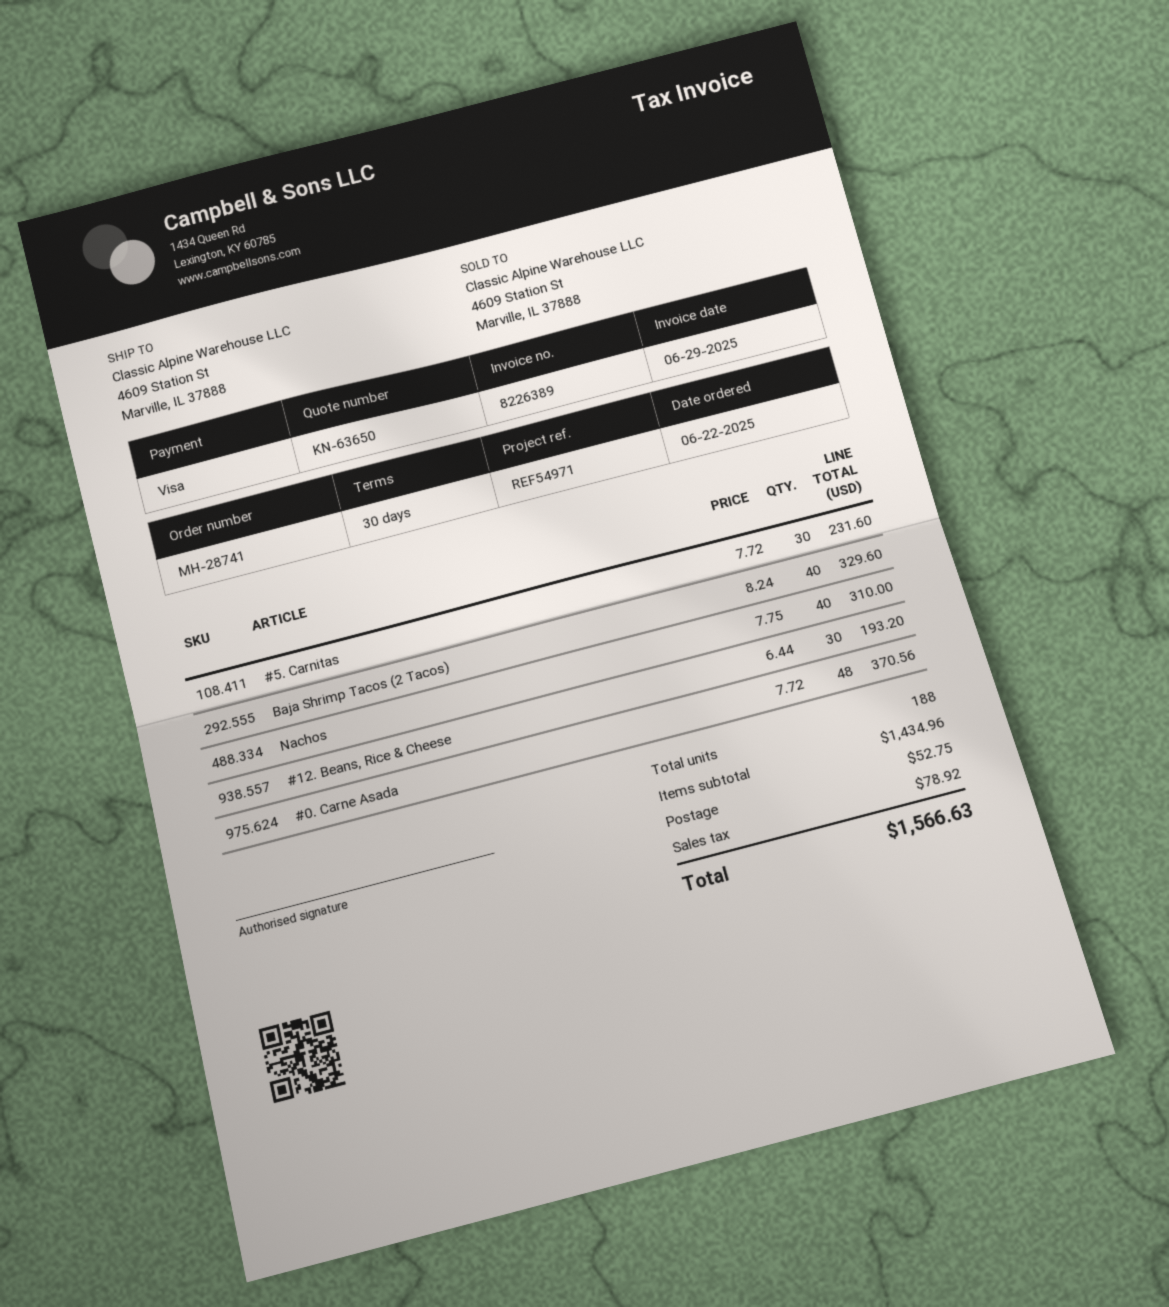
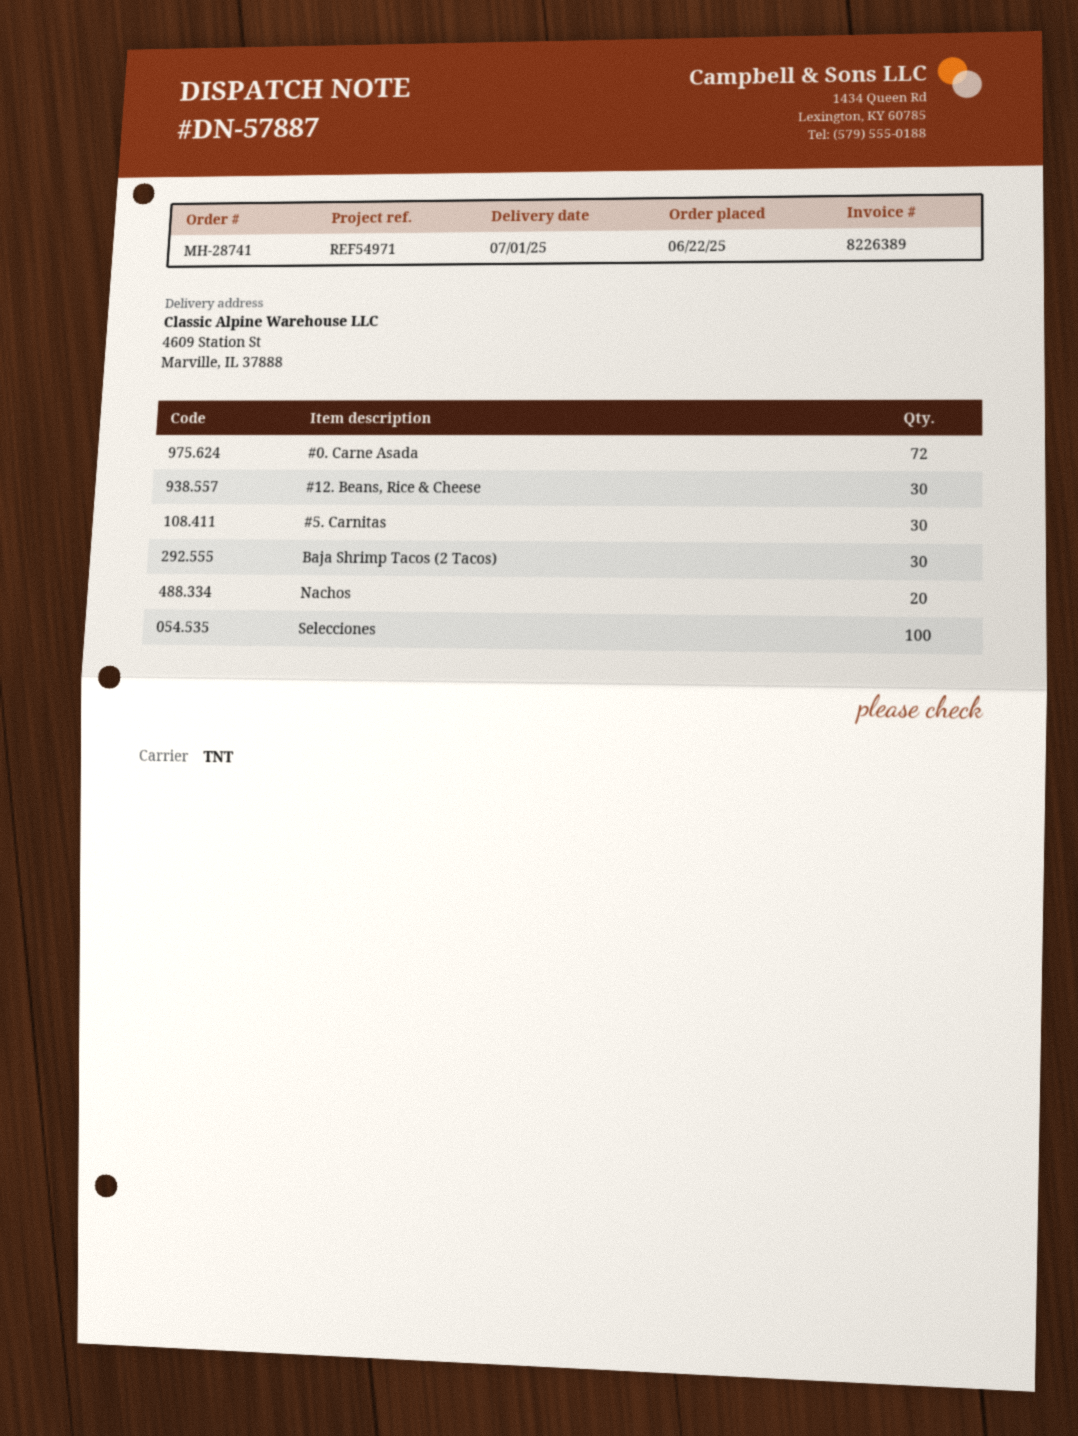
Baja Shrimp Tacos (2 Tacos): 40 -> 30
Nachos: 40 -> 20
#0. Carne Asada: 48 -> 72
Selecciones: none -> 100

